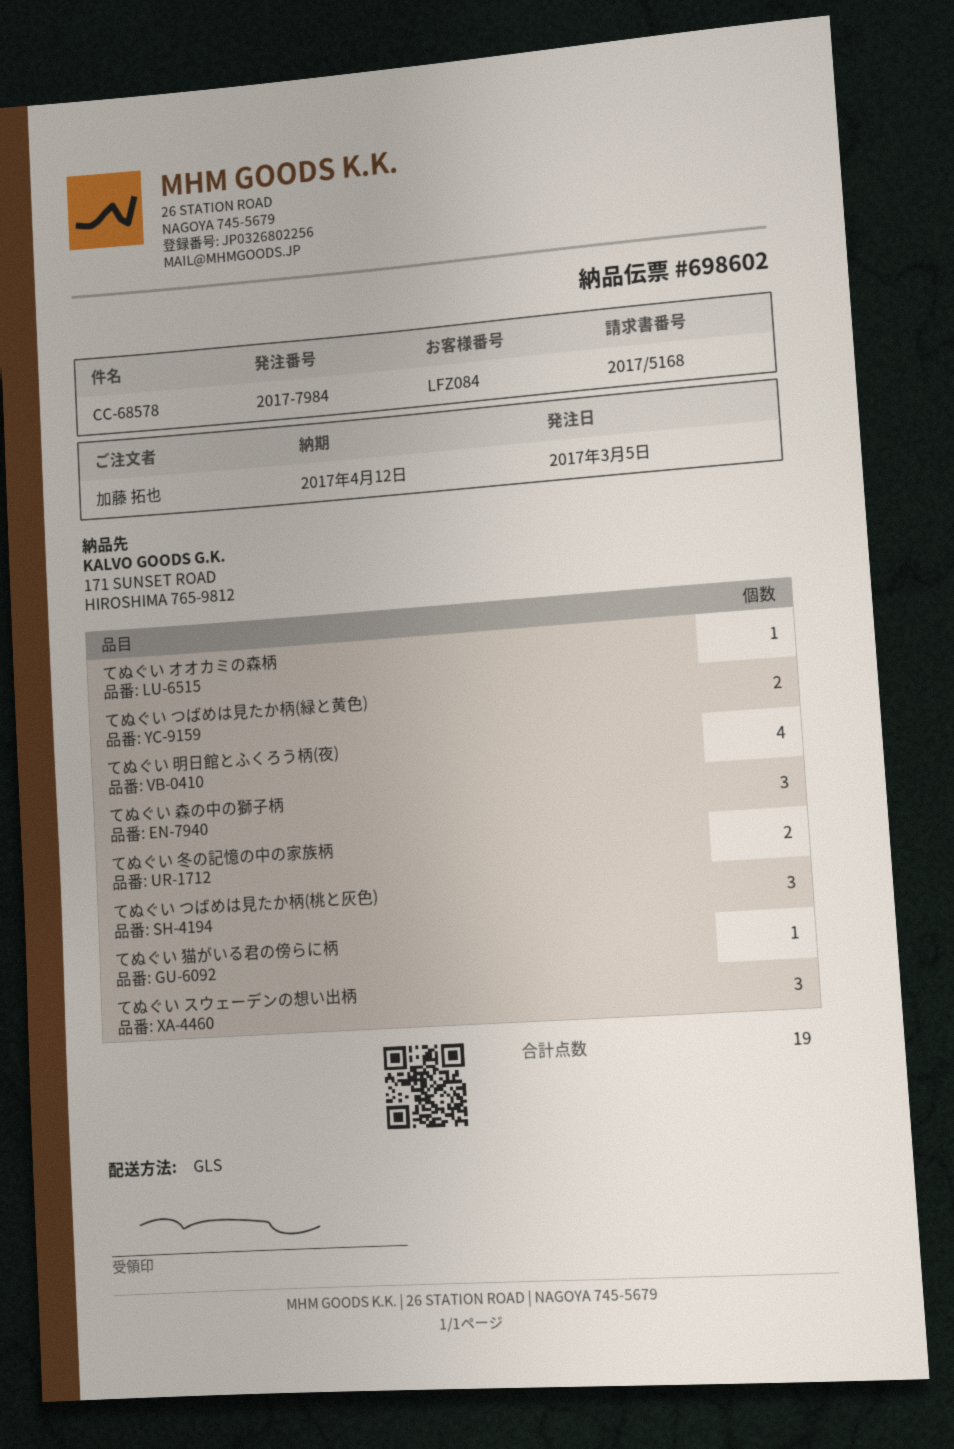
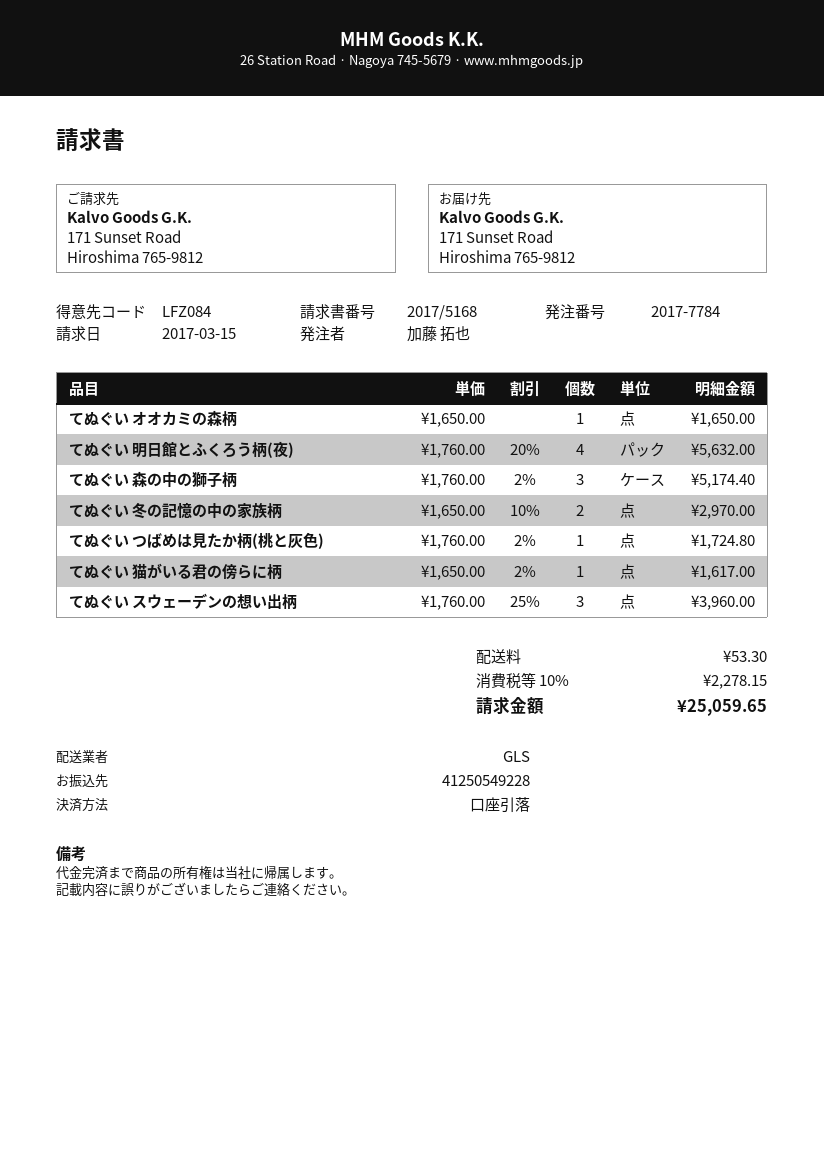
order number: 2017-7984 -> 2017-7784
てぬぐい つばめは見たか柄(緑と黄色): 2 -> none
てぬぐい つばめは見たか柄(桃と灰色): 3 -> 1

